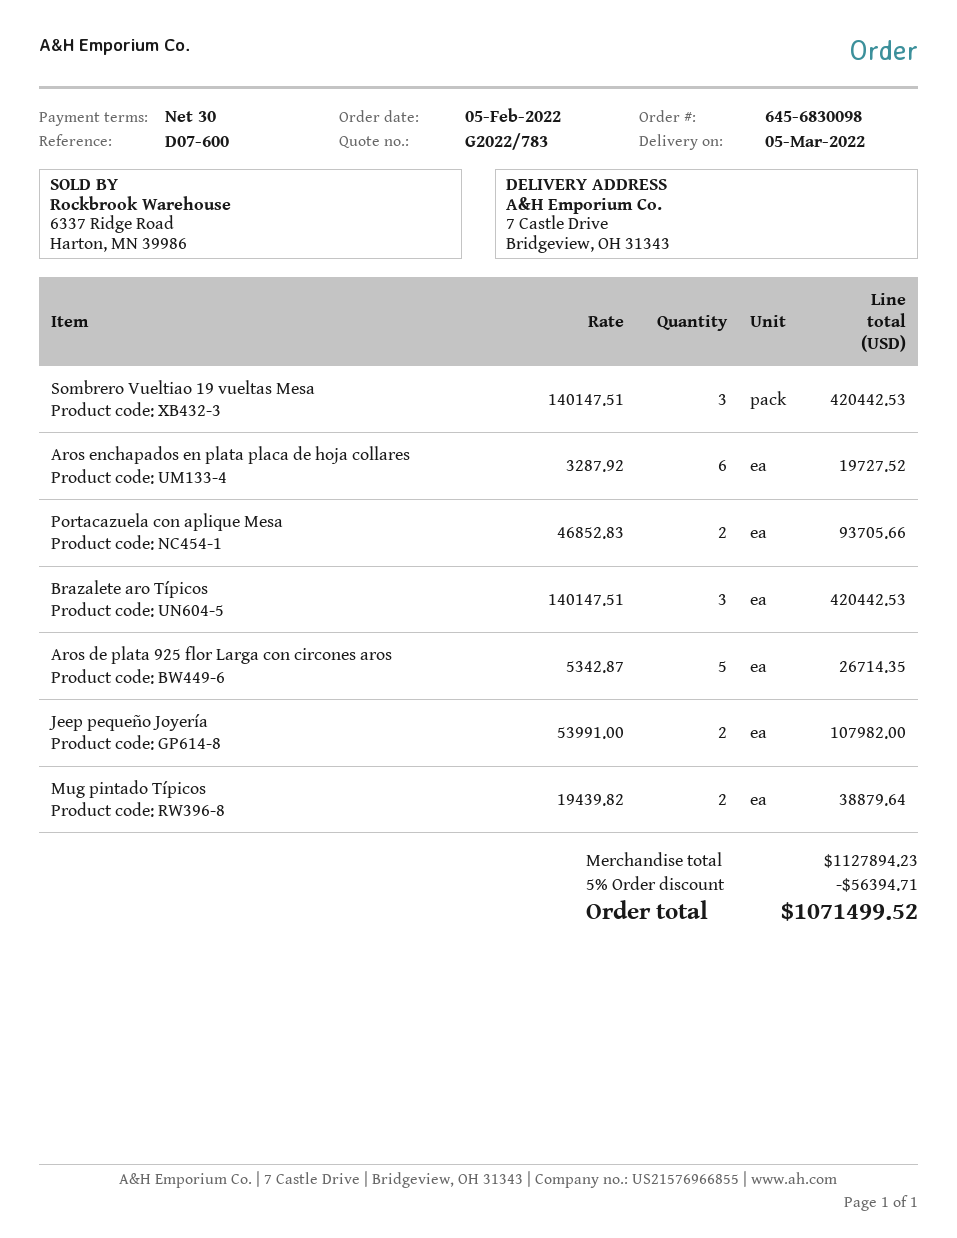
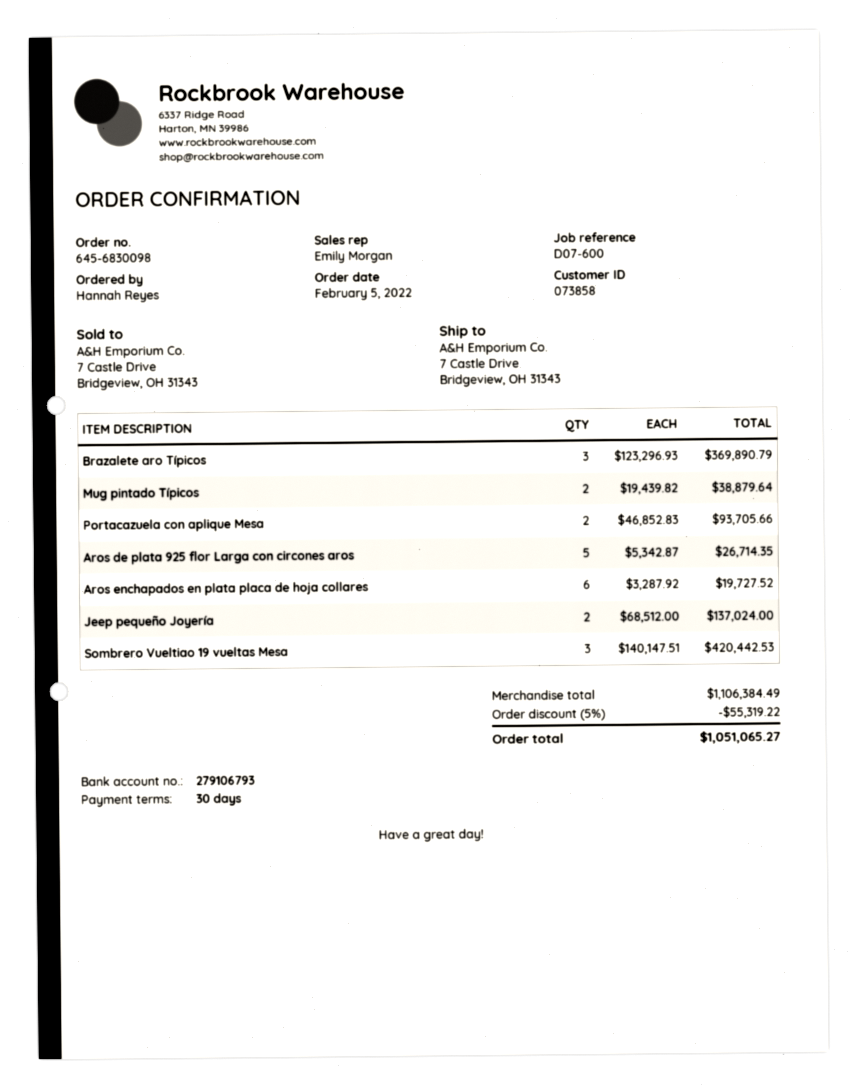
Brazalete aro Típicos: 3 x 140147.51 = 420442.53 -> 3 x 123296.93 = 369890.79
Jeep pequeño Joyería: 2 x 53991.00 = 107982.00 -> 2 x 68512.00 = 137024.00
subtotal: 1127894.23 -> 1106384.49
discount: 5% = 56394.71 -> 5% = 55319.22
total: 1071499.52 -> 1051065.27

